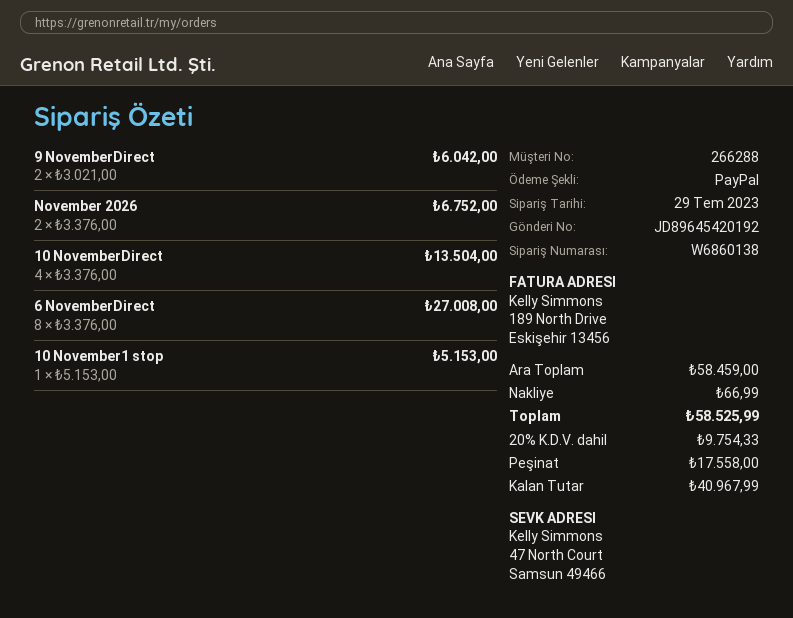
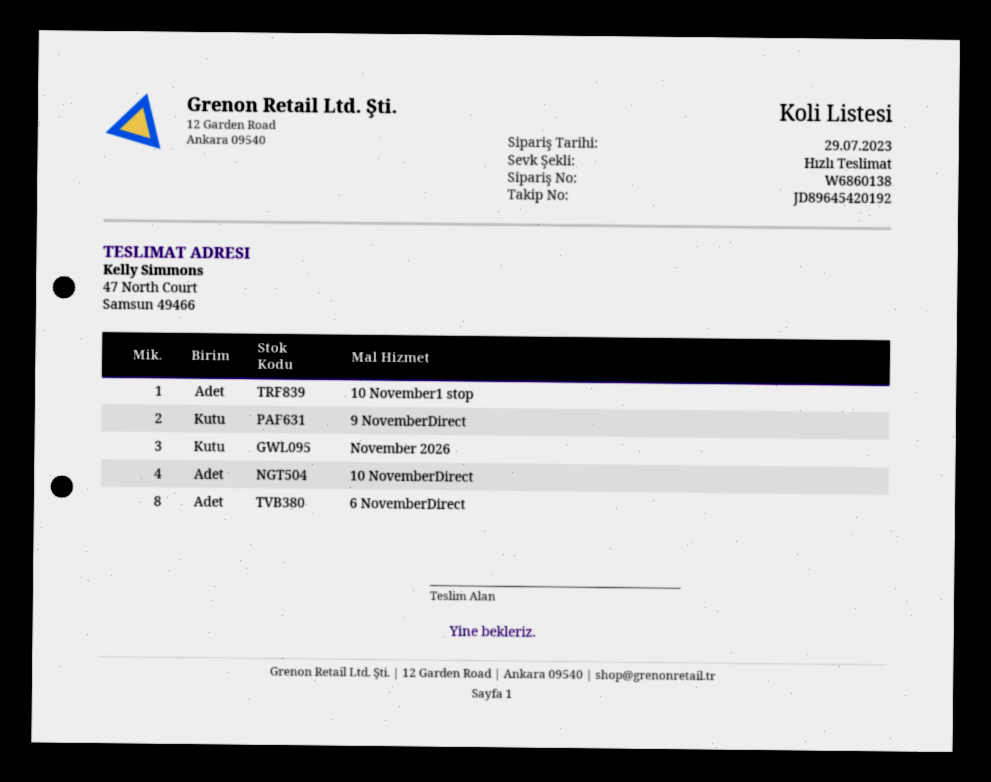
November 2026: 2 -> 3

